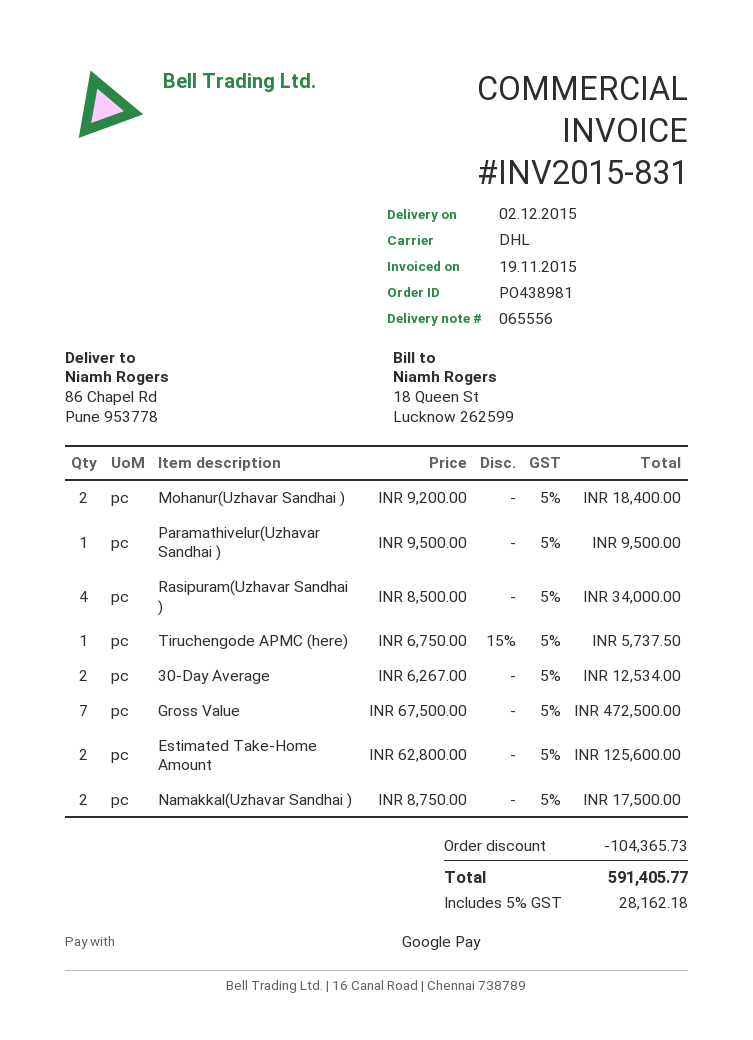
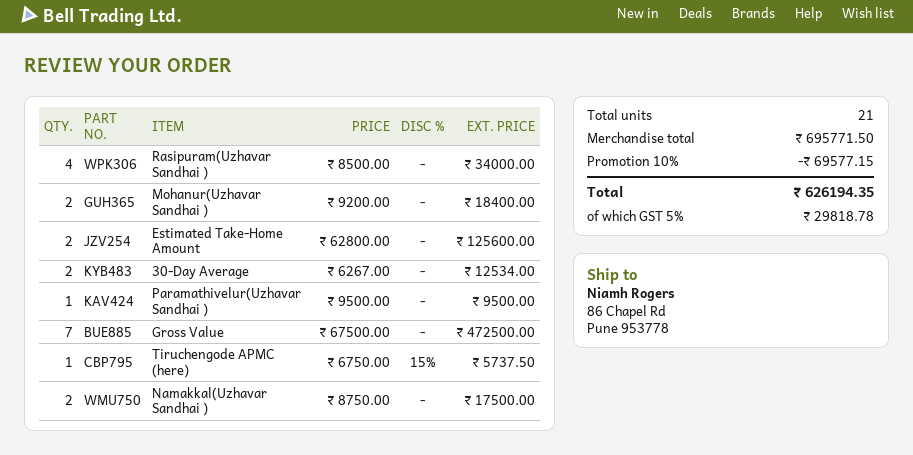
discount: 104365.73 -> 69577.15
tax: 5% = 28162.18 -> 5% = 29818.78
total: 591405.77 -> 626194.35

